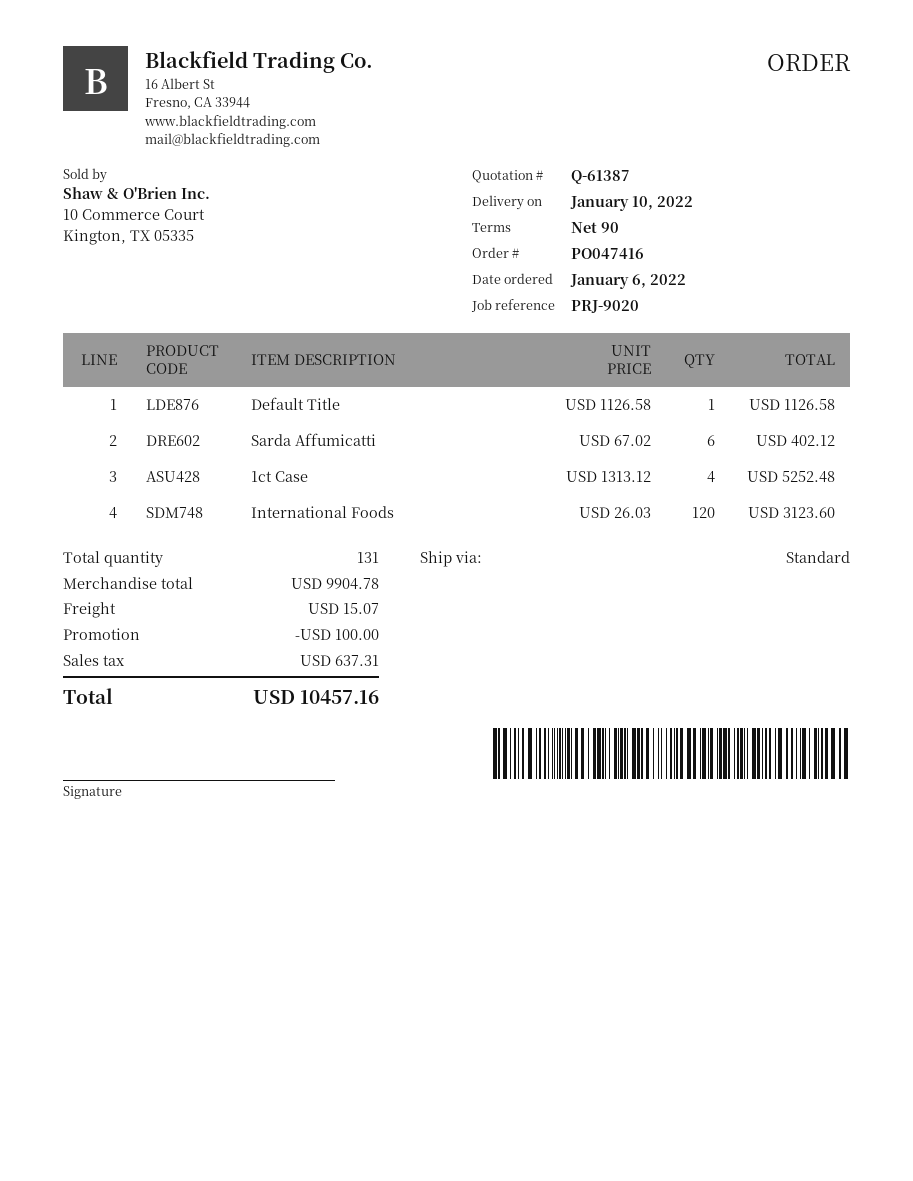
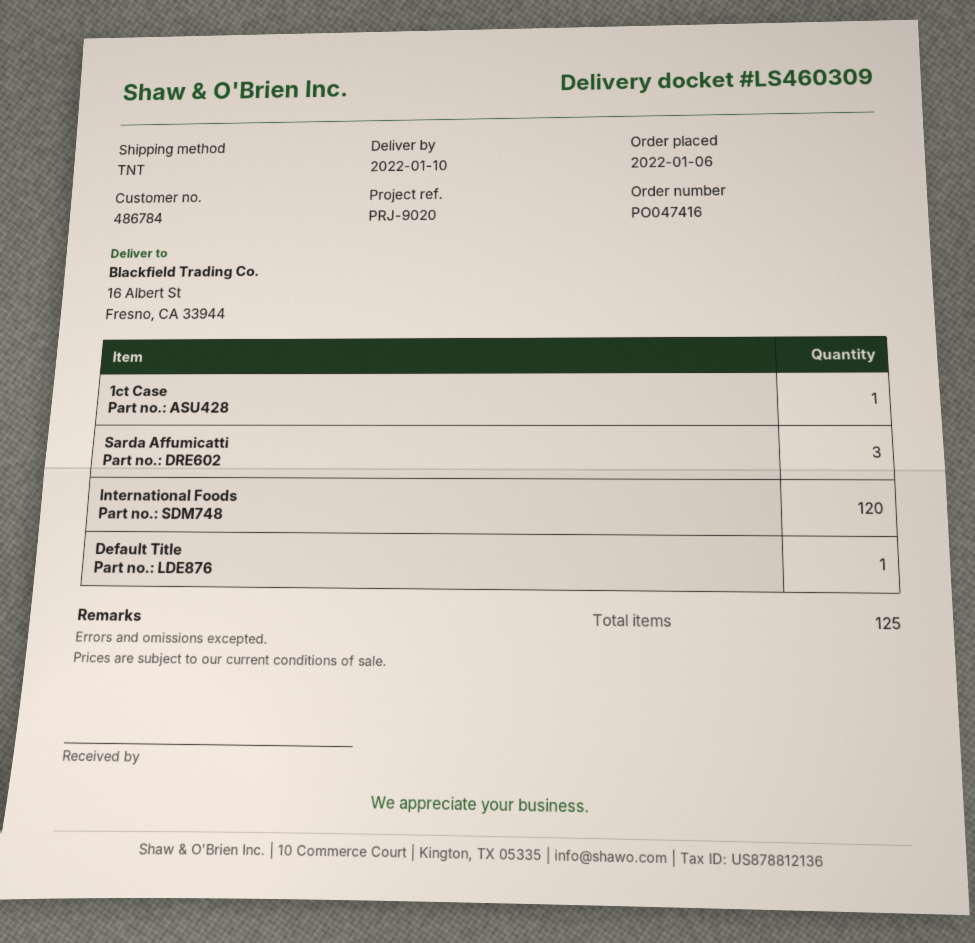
shipping method: standard -> TNT
Sarda Affumicatti: 6 -> 3
1ct Case: 4 -> 1
total quantity: 131 -> 125

